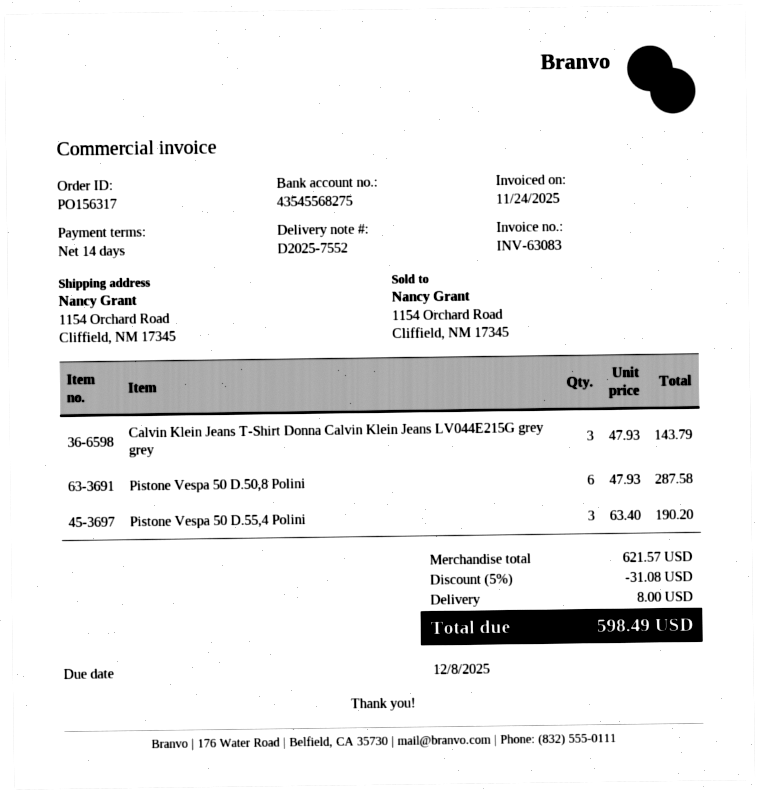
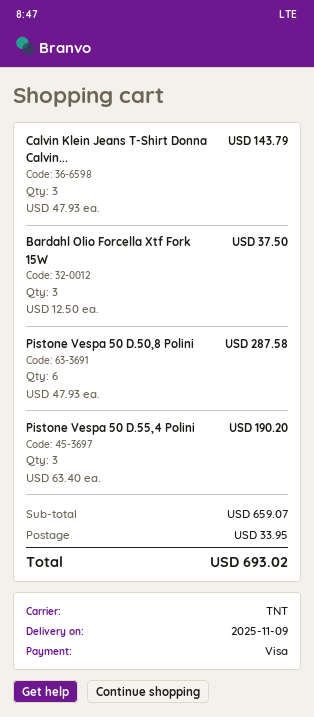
Bardahl Olio Forcella Xtf Fork 15W: none -> 3 x 12.50 = 37.50
subtotal: 621.57 -> 659.07
discount: 5% = 31.08 -> none
shipping: 8.00 -> 33.95
total: 598.49 -> 693.02

